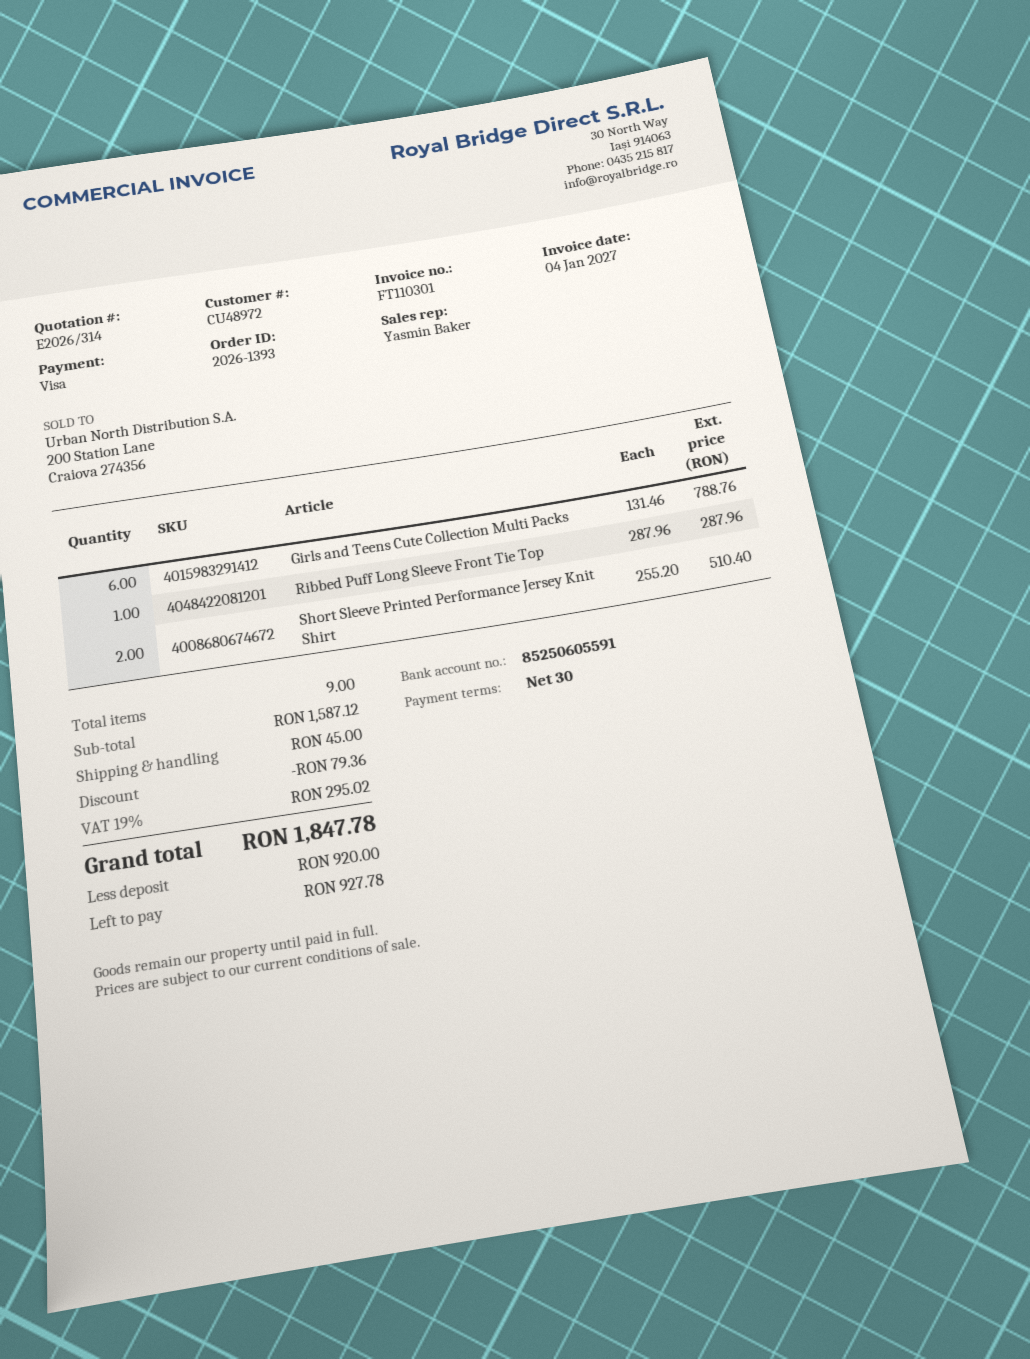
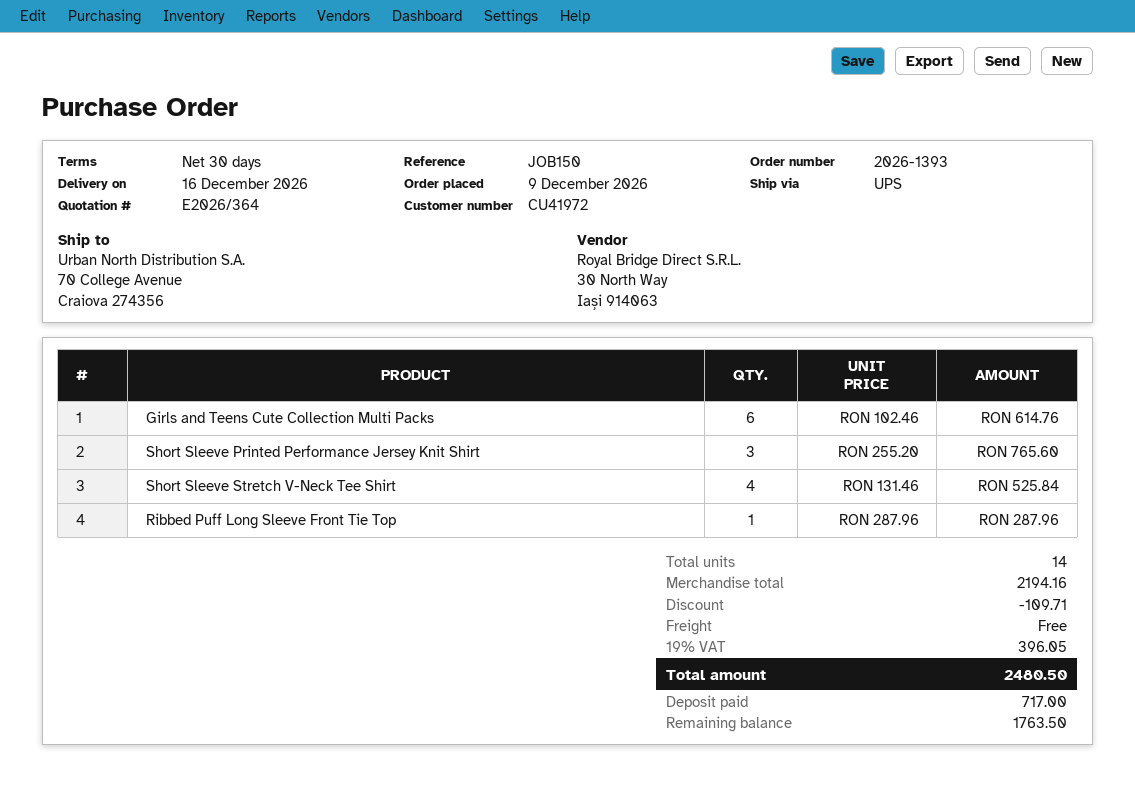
quote number: E2026/314 -> E2026/364
customer number: CU48972 -> CU41972
Girls and Teens Cute Collection Multi Packs: 6 x 131.46 = 788.76 -> 6 x 102.46 = 614.76
Short Sleeve Printed Performance Jersey Knit Shirt: 2 x 255.20 = 510.40 -> 3 x 255.20 = 765.60
Short Sleeve Stretch V-Neck Tee Shirt: none -> 4 x 131.46 = 525.84
total quantity: 9 -> 14
subtotal: 1587.12 -> 2194.16
discount: 79.36 -> 109.71
shipping: 45.00 -> 0.00
tax: 19% = 295.02 -> 19% = 396.05
total: 1847.78 -> 2480.50
deposit: 920.00 -> 717.00
balance: 927.78 -> 1763.50

